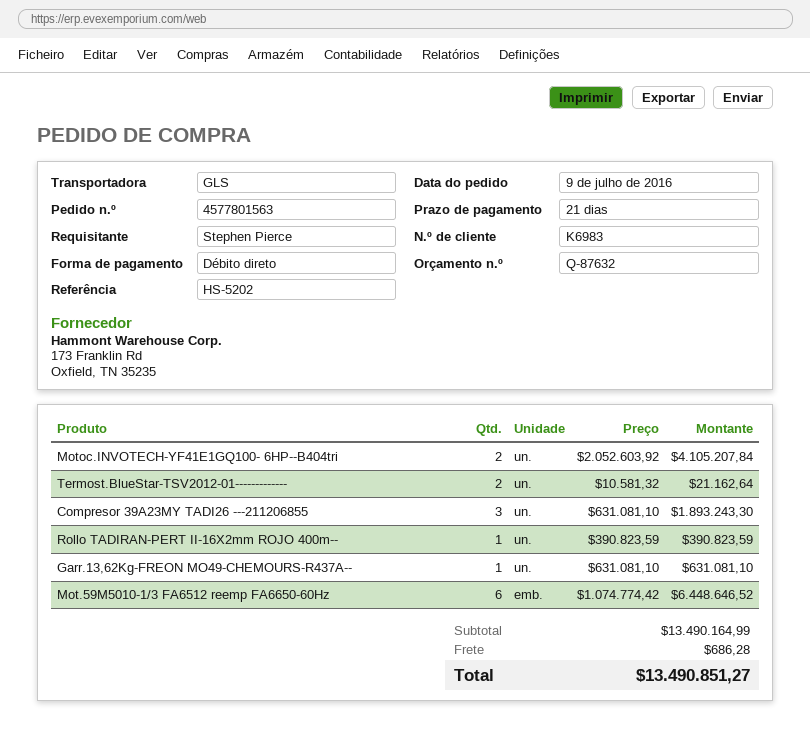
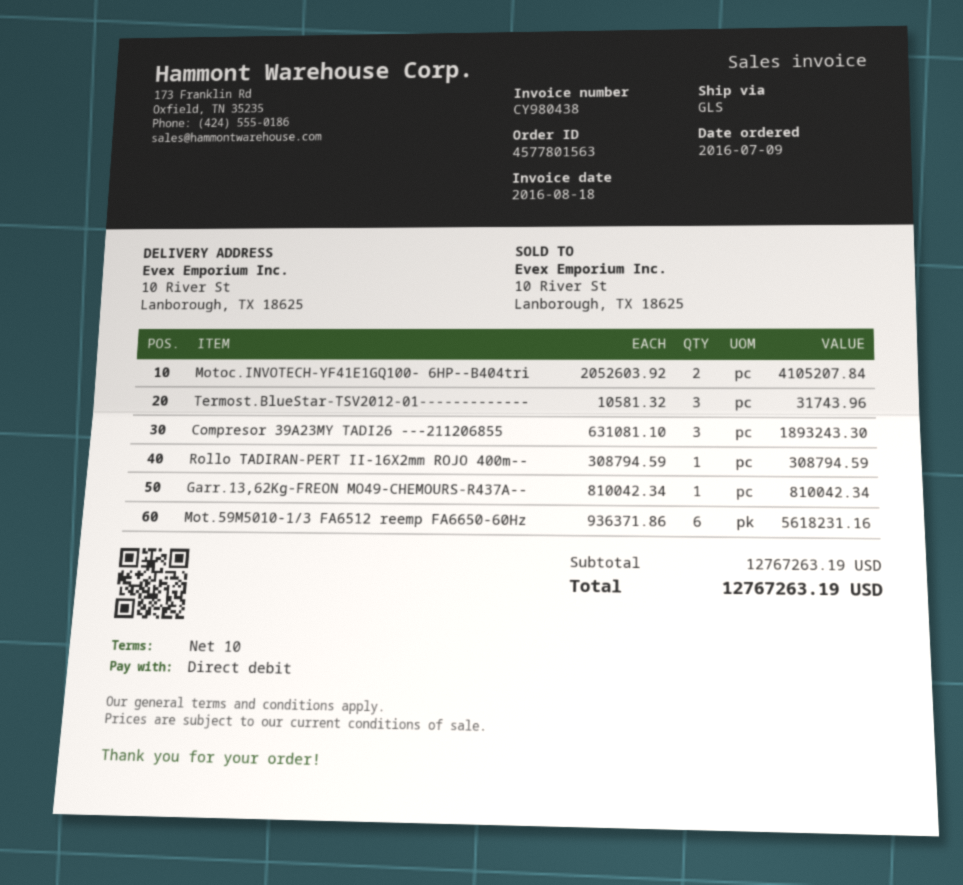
payment terms: 21 days -> 10 days
Termost.BlueStar-TSV2012-01-------------: 2 x 10581.32 = 21162.64 -> 3 x 10581.32 = 31743.96
Rollo TADIRAN-PERT II-16X2mm ROJO 400m--: 1 x 390823.59 = 390823.59 -> 1 x 308794.59 = 308794.59
Garr.13,62Kg-FREON MO49-CHEMOURS-R437A--: 1 x 631081.10 = 631081.10 -> 1 x 810042.34 = 810042.34
Mot.59M5010-1/3 FA6512 reemp FA6650-60Hz: 6 x 1074774.42 = 6448646.52 -> 6 x 936371.86 = 5618231.16
subtotal: 13490164.99 -> 12767263.19
shipping: 686.28 -> none
total: 13490851.27 -> 12767263.19

